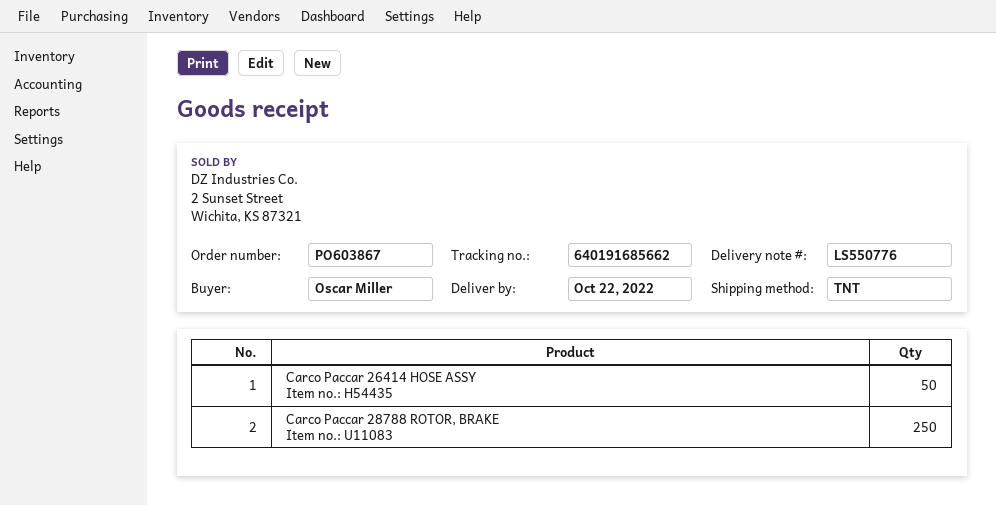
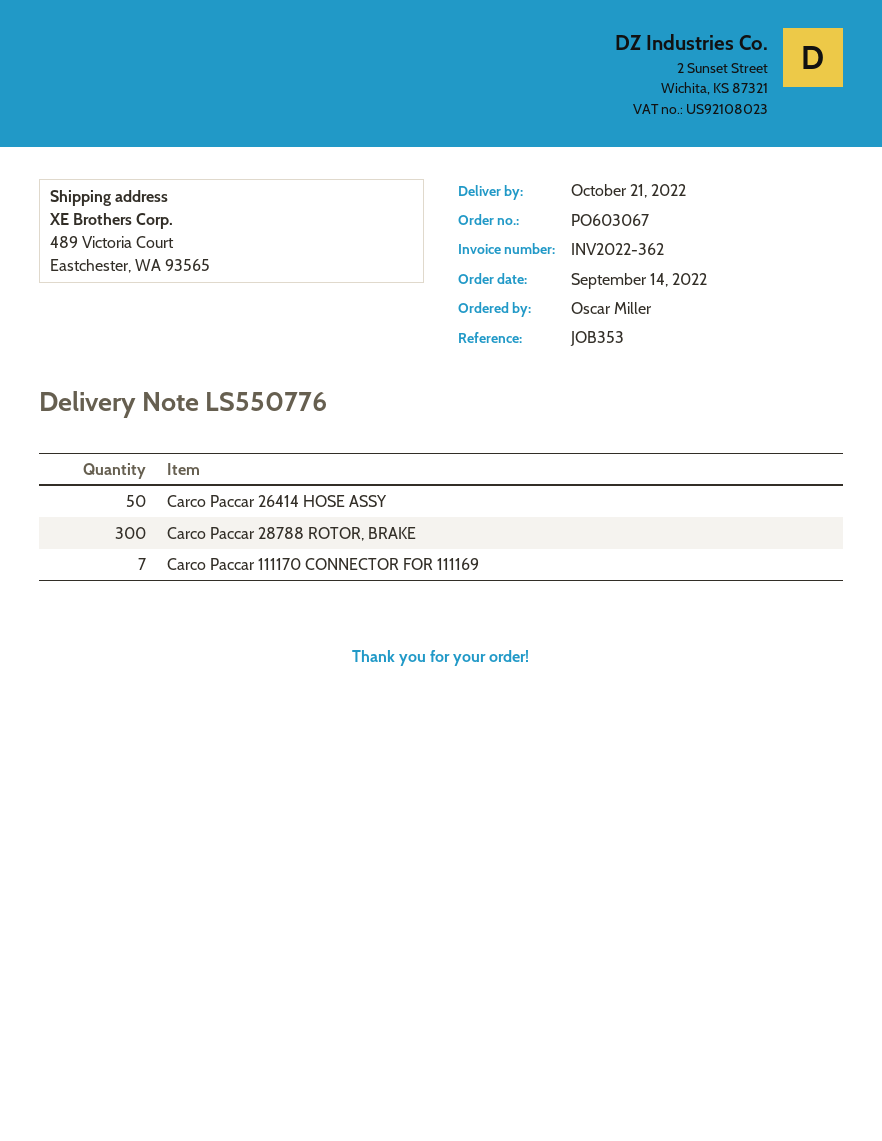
order number: PO603867 -> PO603067
delivery date: 2022-10-22 -> 2022-10-21
Carco Paccar 28788 ROTOR, BRAKE: 250 -> 300
Carco Paccar 111170 CONNECTOR FOR 111169: none -> 7

